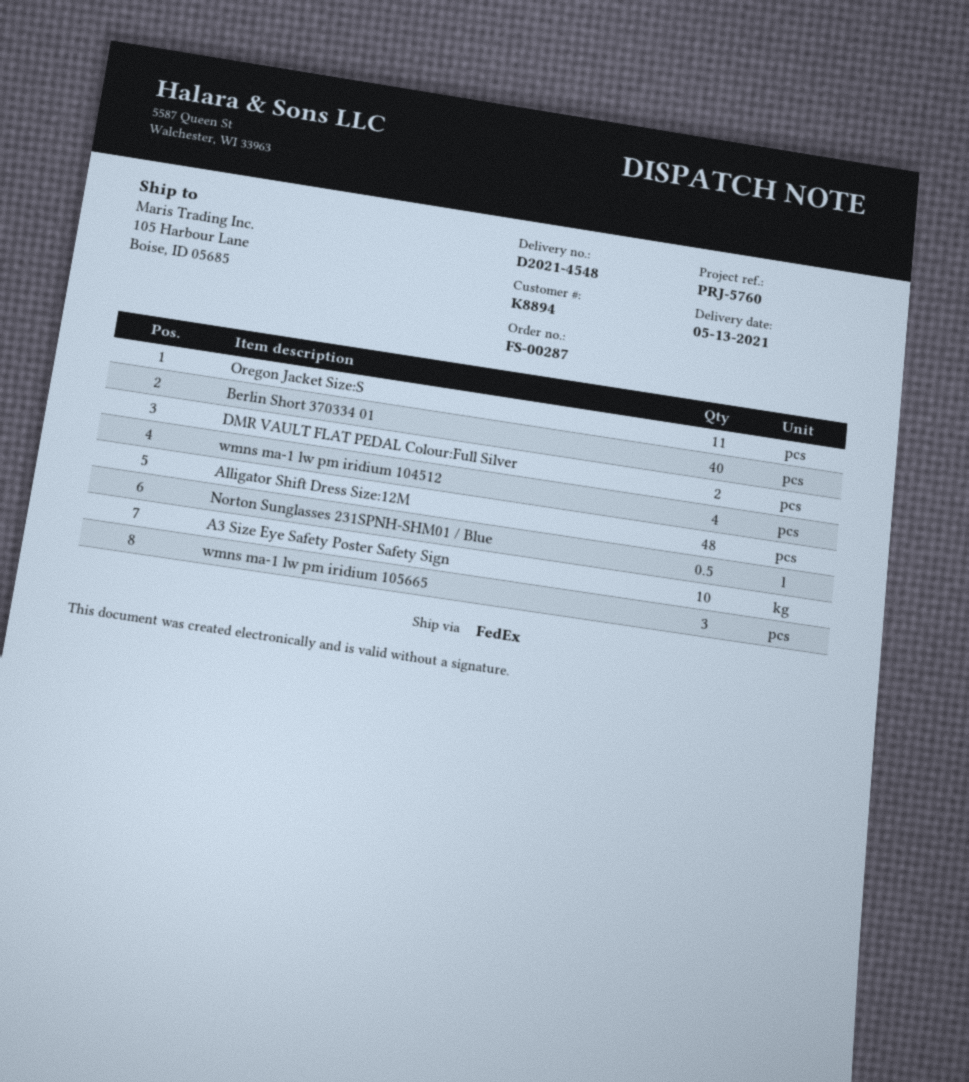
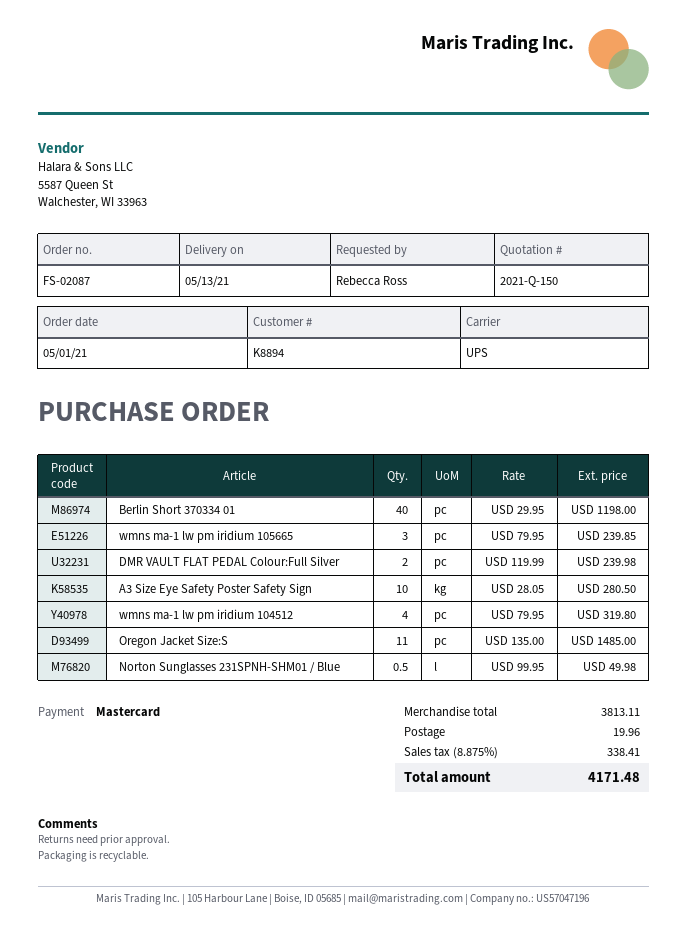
order number: FS-00287 -> FS-02087
shipping method: FedEx -> UPS
Alligator Shift Dress Size:12M: 48 -> none

